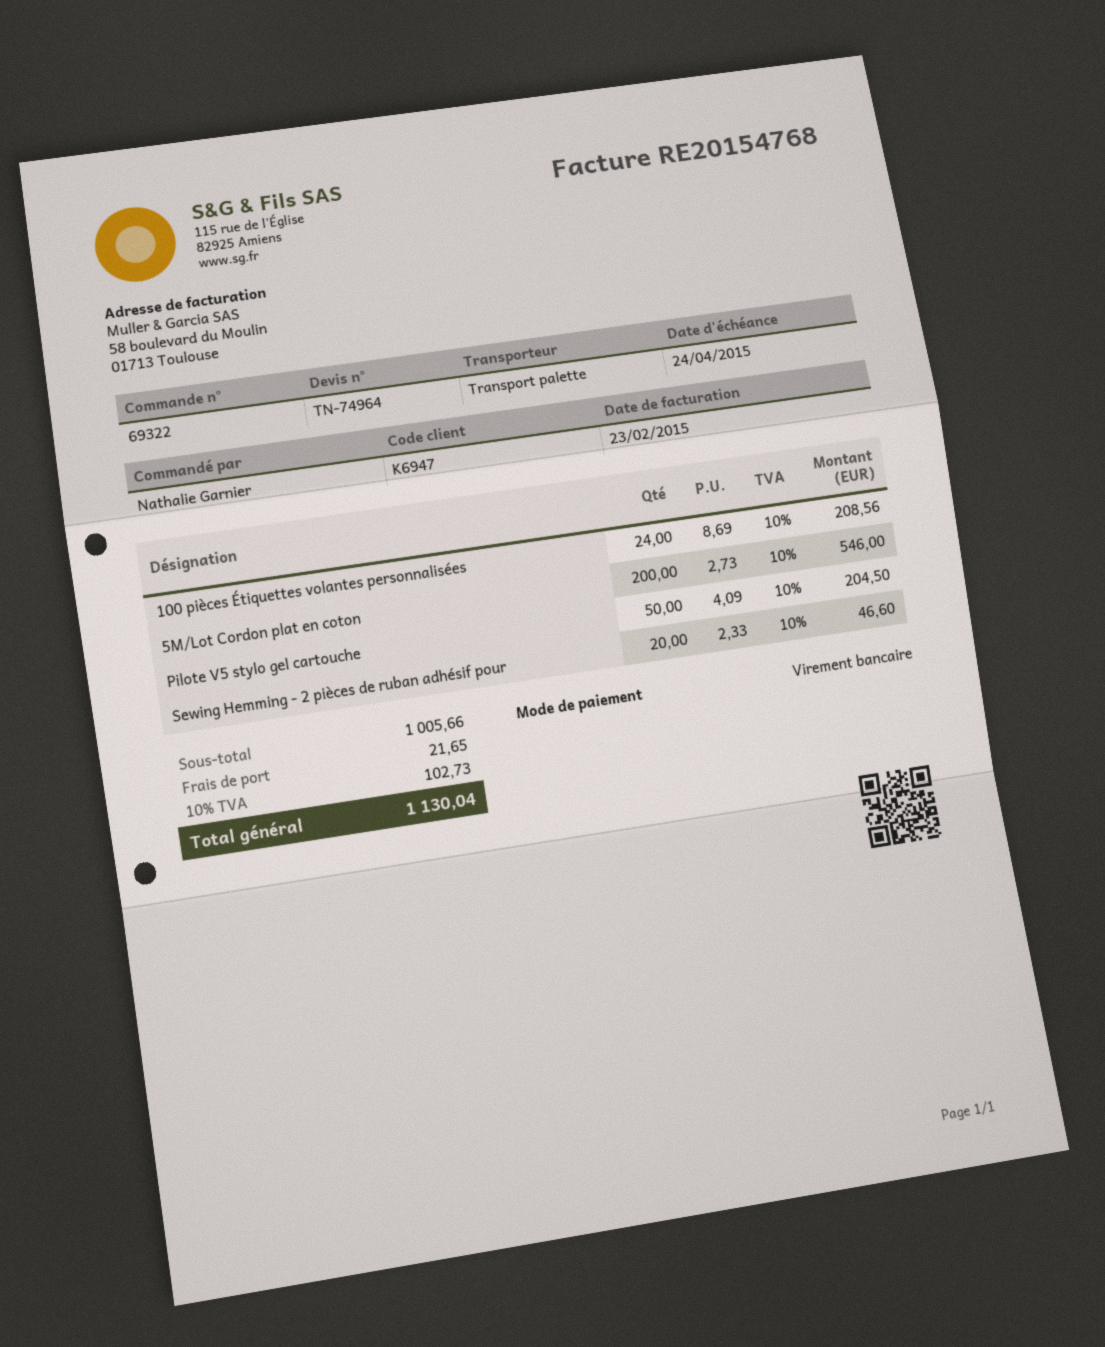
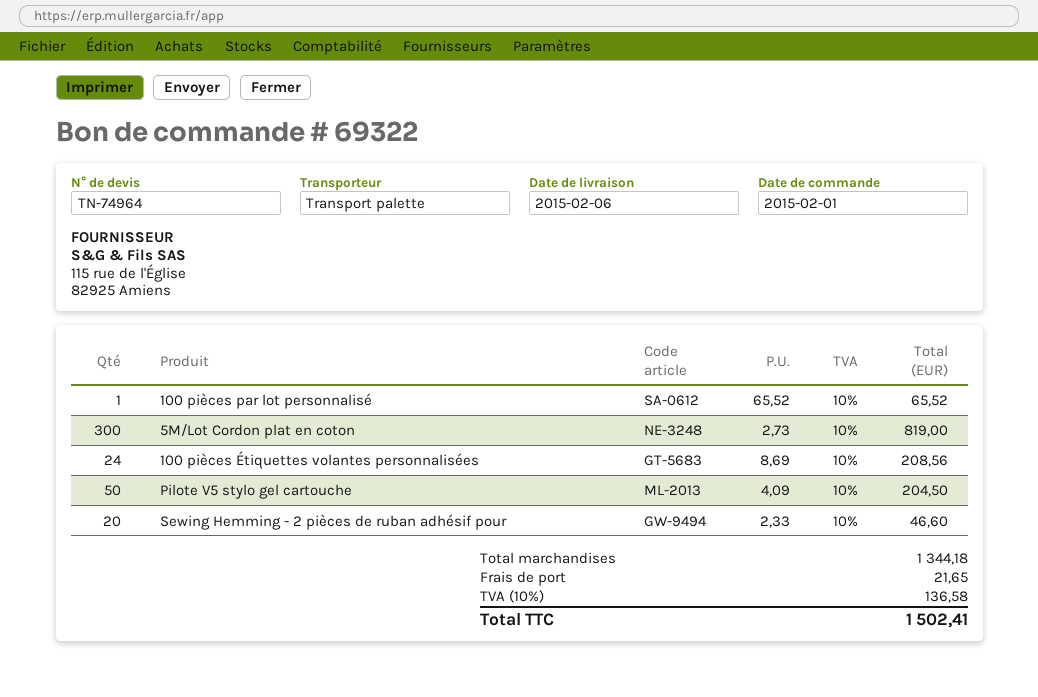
5M/Lot Cordon plat en coton: 200 x 2.73 = 546.00 -> 300 x 2.73 = 819.00
100 pièces par lot personnalisé: none -> 1 x 65.52 = 65.52
subtotal: 1005.66 -> 1344.18
tax: 10% = 102.73 -> 10% = 136.58
total: 1130.04 -> 1502.41

